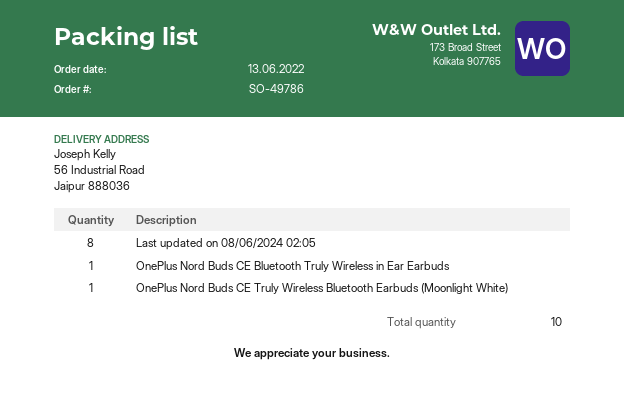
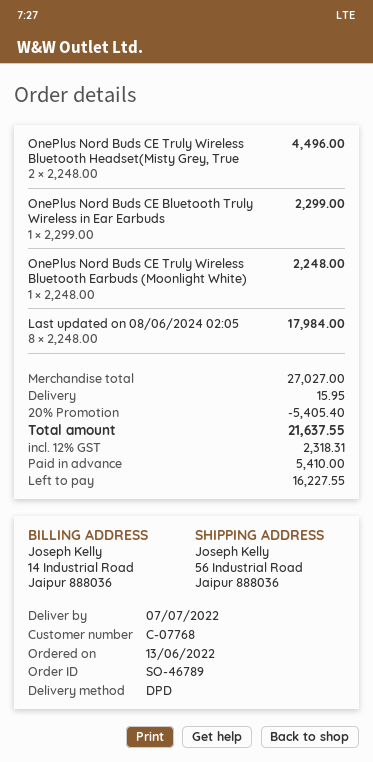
order number: SO-49786 -> SO-46789
OnePlus Nord Buds CE Truly Wireless Bluetooth Headset(Misty Grey, True: none -> 2

